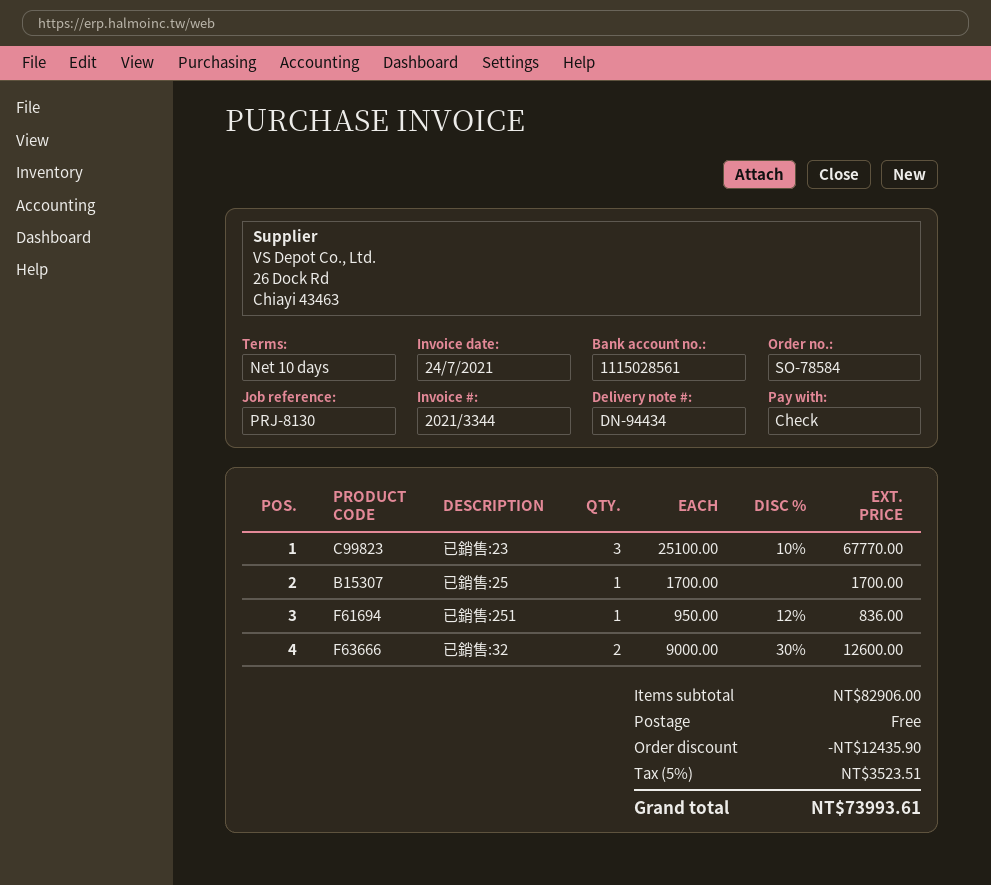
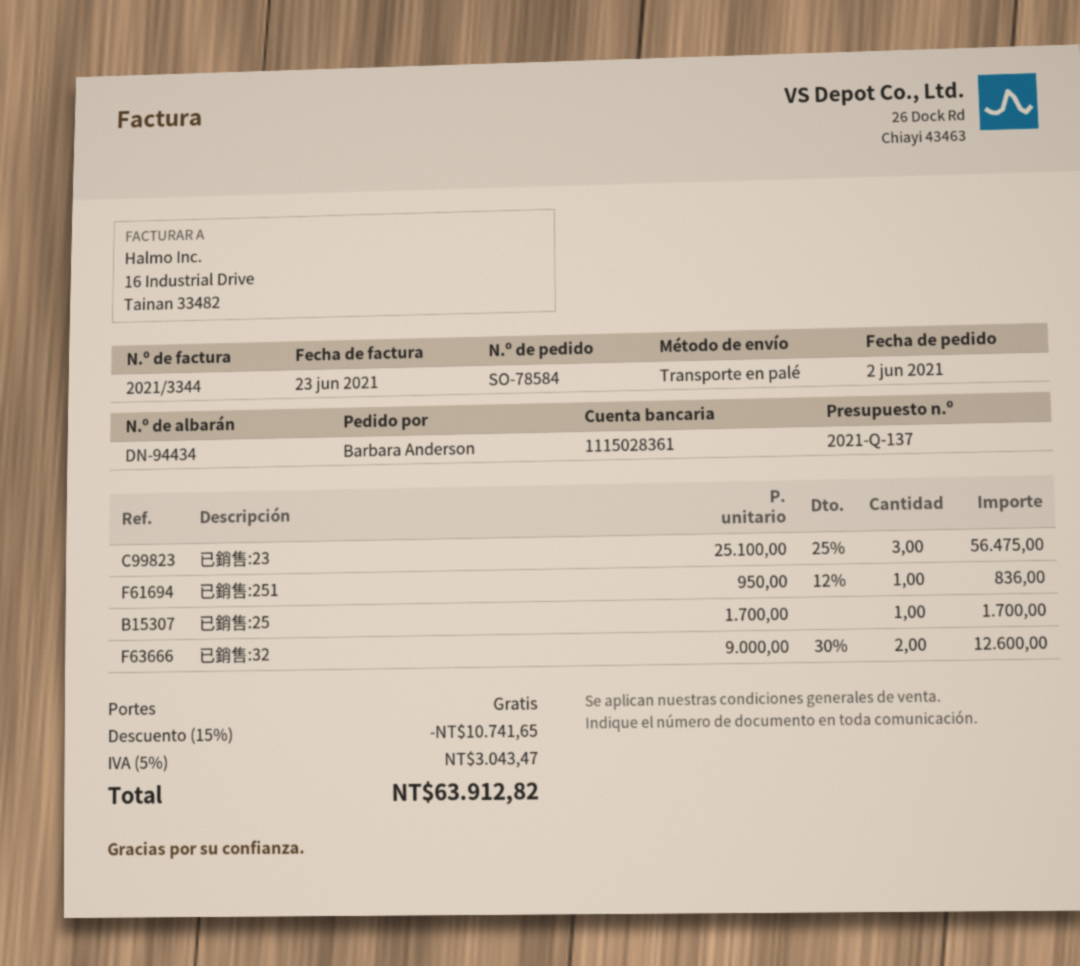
invoice date: 2021-07-24 -> 2021-06-23
bank account: 1115028561 -> 1115028361
已銷售:23: 3 x 25100.00 - 10% = 67770.00 -> 3 x 25100.00 - 25% = 56475.00
discount: 12435.90 -> 10741.65
tax: 5% = 3523.51 -> 5% = 3043.47
total: 73993.61 -> 63912.82

